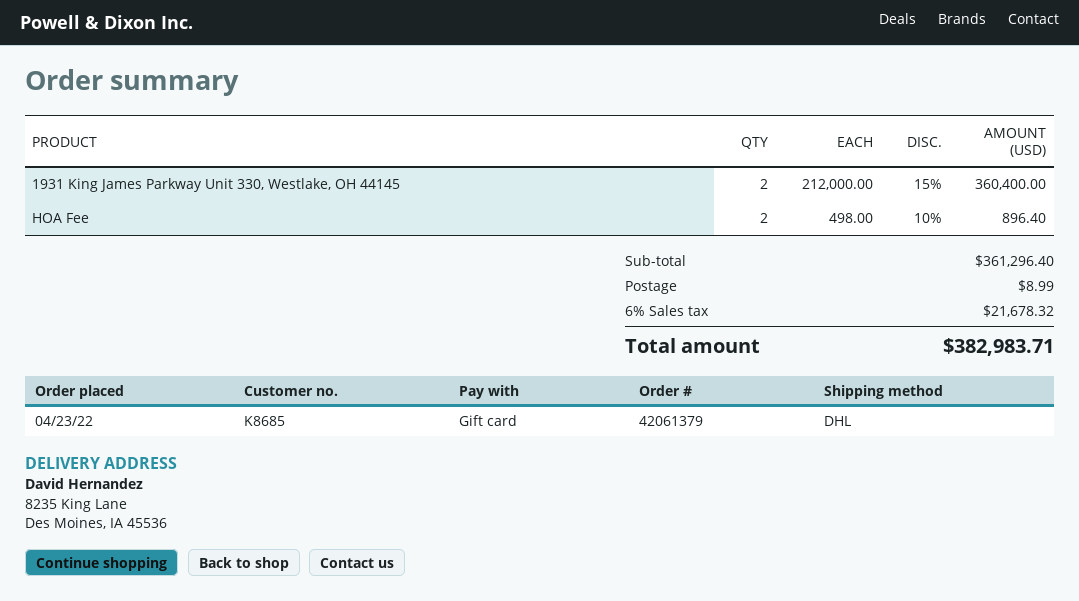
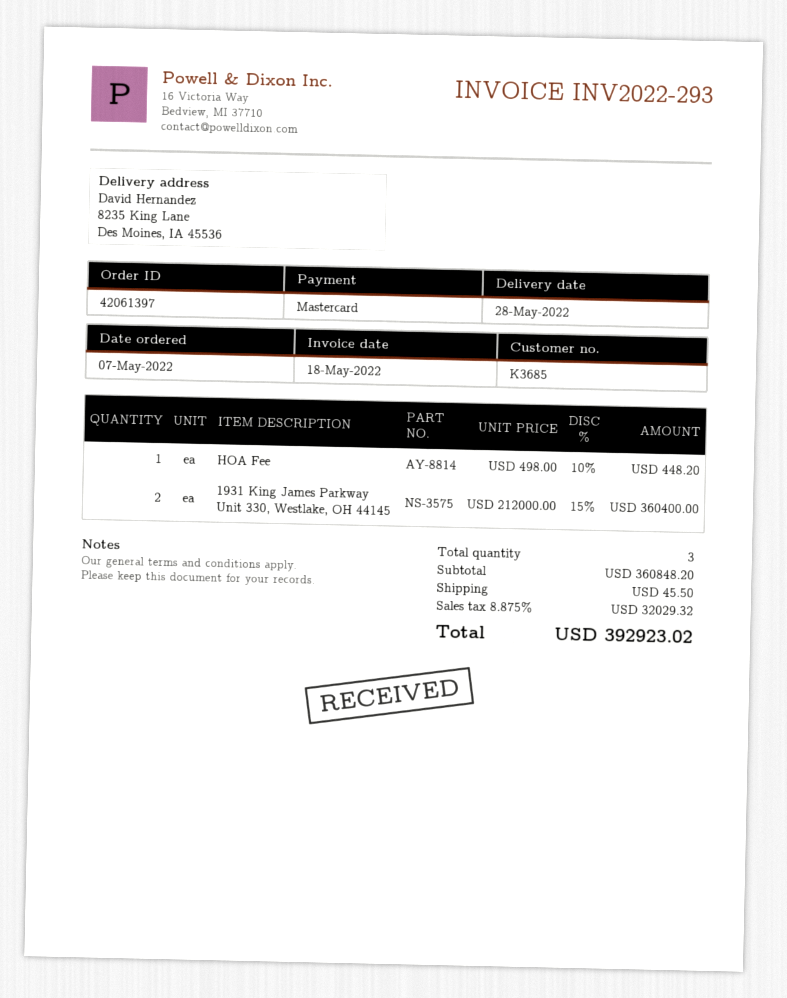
order number: 42061379 -> 42061397
order date: 2022-04-23 -> 2022-05-07
customer number: K8685 -> K3685
payment method: gift card -> Mastercard
HOA Fee: 2 x 498.00 - 10% = 896.40 -> 1 x 498.00 - 10% = 448.20
subtotal: 361296.40 -> 360848.20
shipping: 8.99 -> 45.50
tax: 6% = 21678.32 -> 8.875% = 32029.32
total: 382983.71 -> 392923.02

